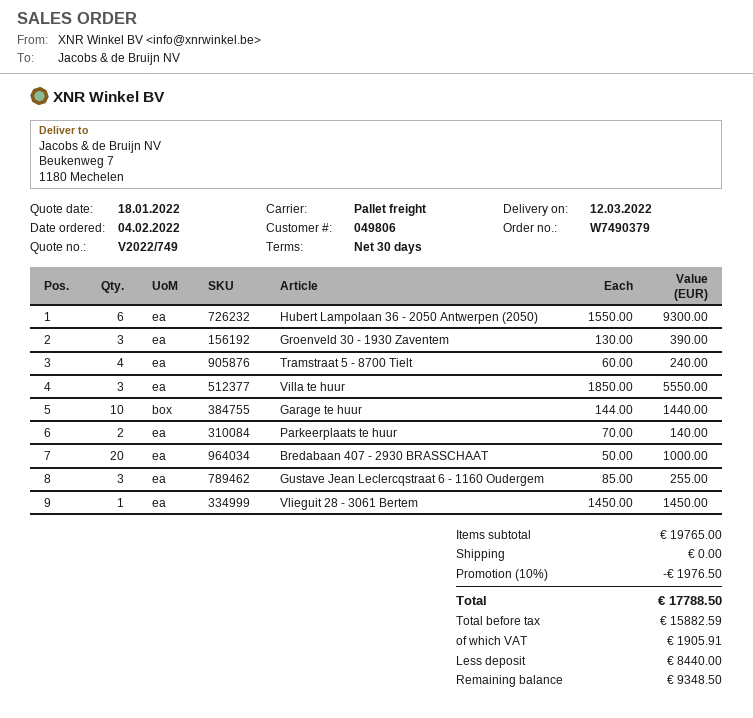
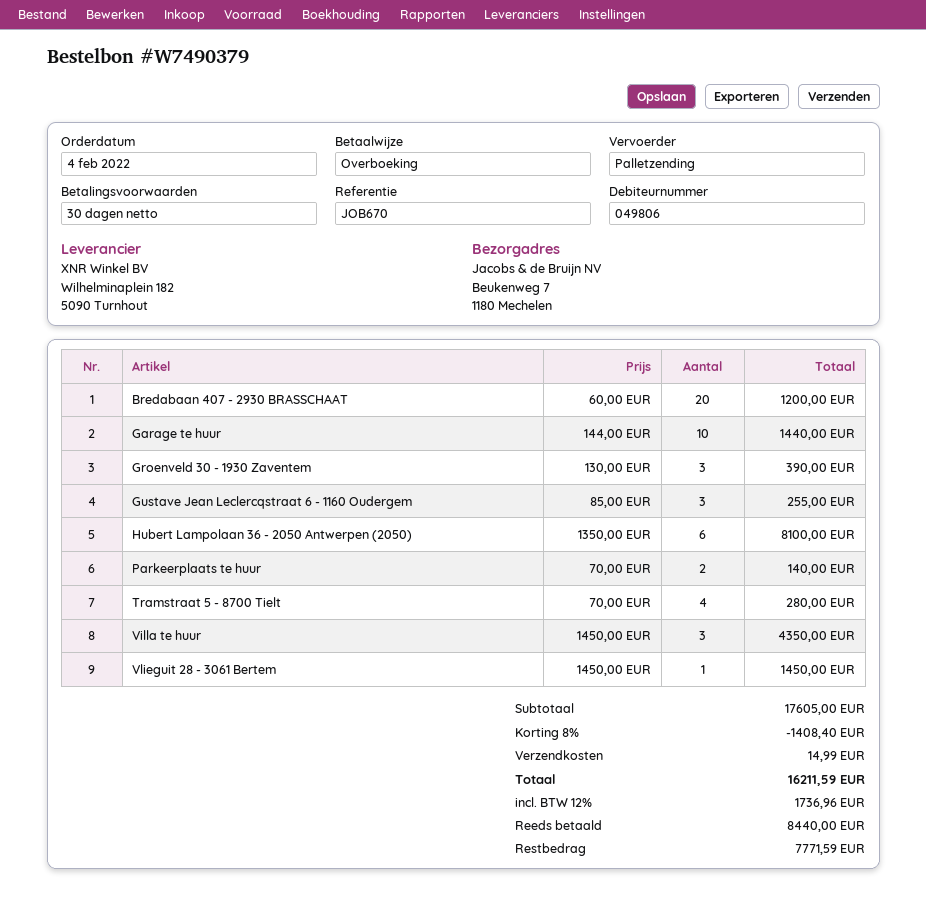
Hubert Lampolaan 36 - 2050 Antwerpen (2050): 6 x 1550.00 = 9300.00 -> 6 x 1350.00 = 8100.00
Tramstraat 5 - 8700 Tielt: 4 x 60.00 = 240.00 -> 4 x 70.00 = 280.00
Villa te huur: 3 x 1850.00 = 5550.00 -> 3 x 1450.00 = 4350.00
Bredabaan 407 - 2930 BRASSCHAAT: 20 x 50.00 = 1000.00 -> 20 x 60.00 = 1200.00
subtotal: 19765.00 -> 17605.00
discount: 10% = 1976.50 -> 8% = 1408.40
shipping: 0.00 -> 14.99
tax: 1905.91 -> 1736.96
total: 17788.50 -> 16211.59
balance: 9348.50 -> 7771.59

